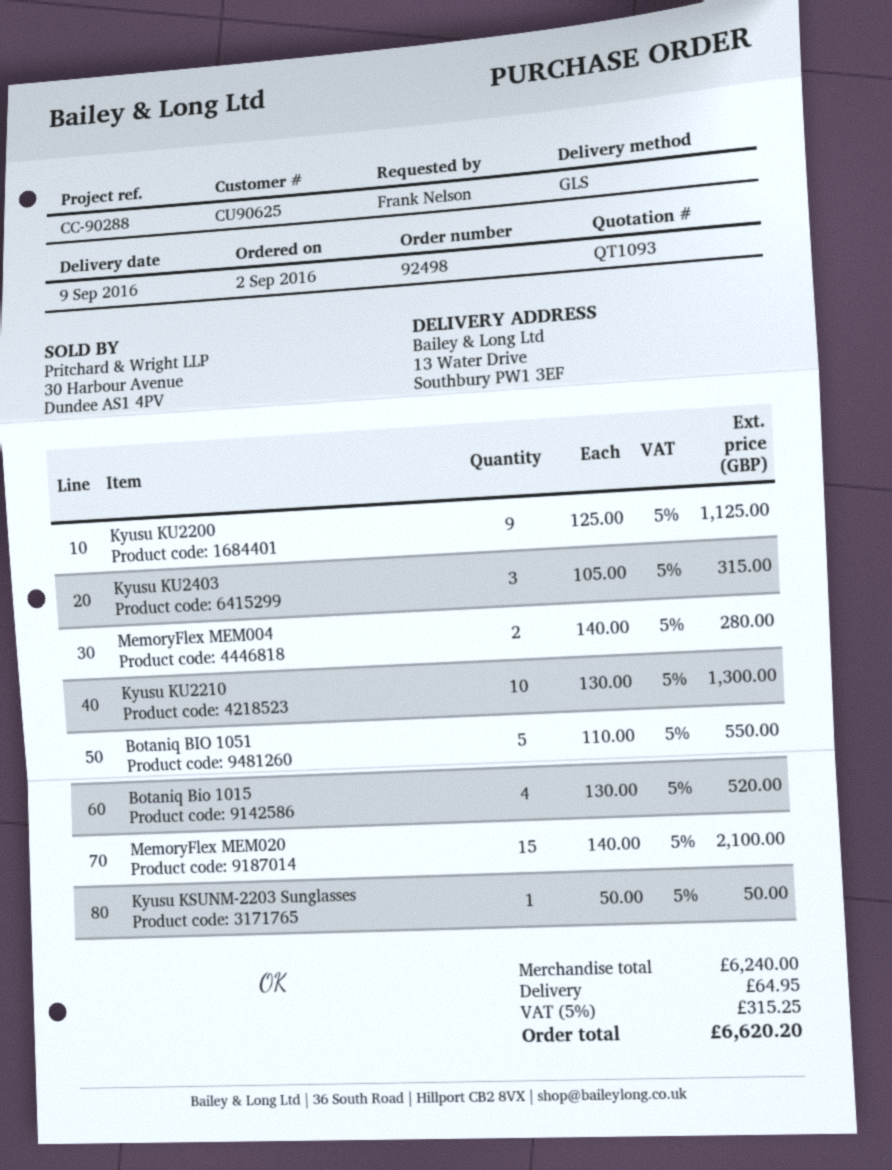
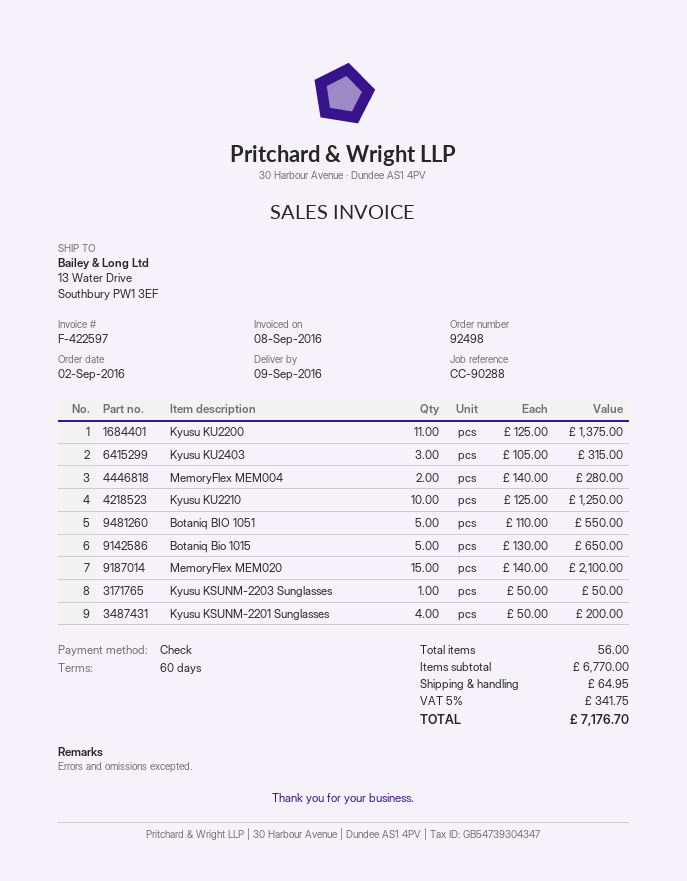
Kyusu KU2200: 9 x 125.00 = 1125.00 -> 11 x 125.00 = 1375.00
Kyusu KU2210: 10 x 130.00 = 1300.00 -> 10 x 125.00 = 1250.00
Botaniq Bio 1015: 4 x 130.00 = 520.00 -> 5 x 130.00 = 650.00
Kyusu KSUNM-2201 Sunglasses: none -> 4 x 50.00 = 200.00
subtotal: 6240.00 -> 6770.00
tax: 5% = 315.25 -> 5% = 341.75
total: 6620.20 -> 7176.70

